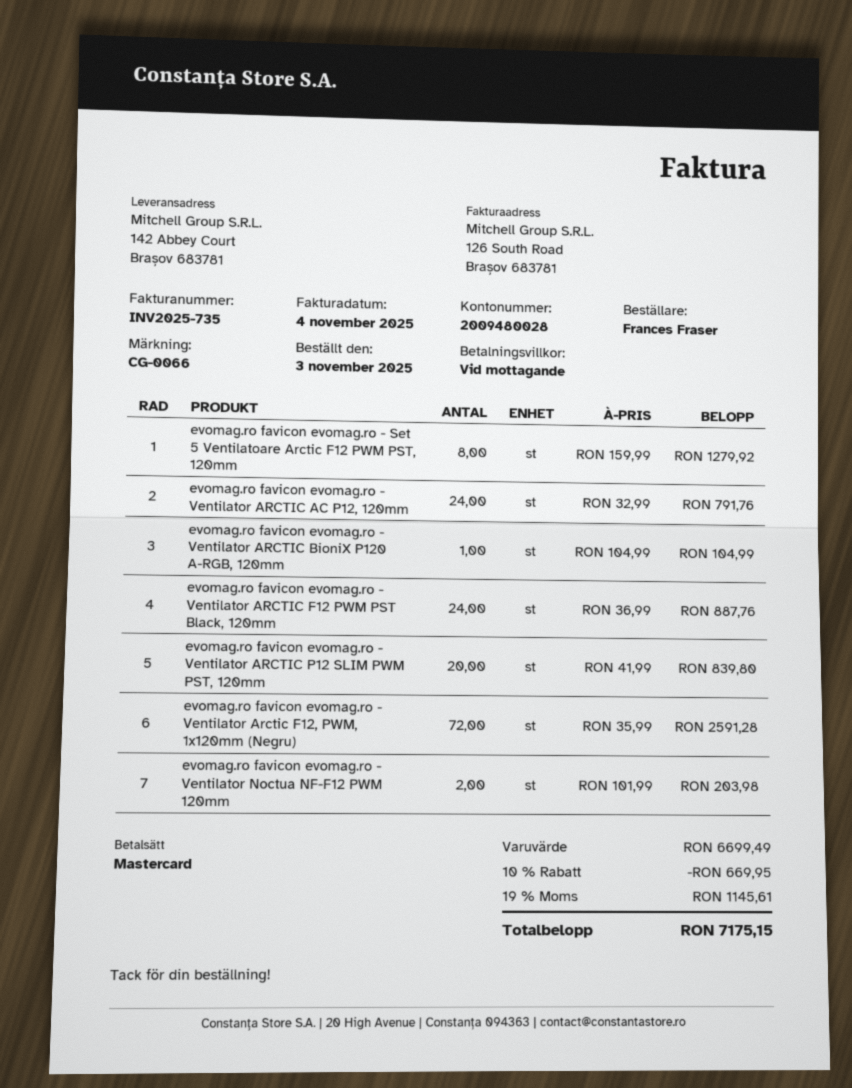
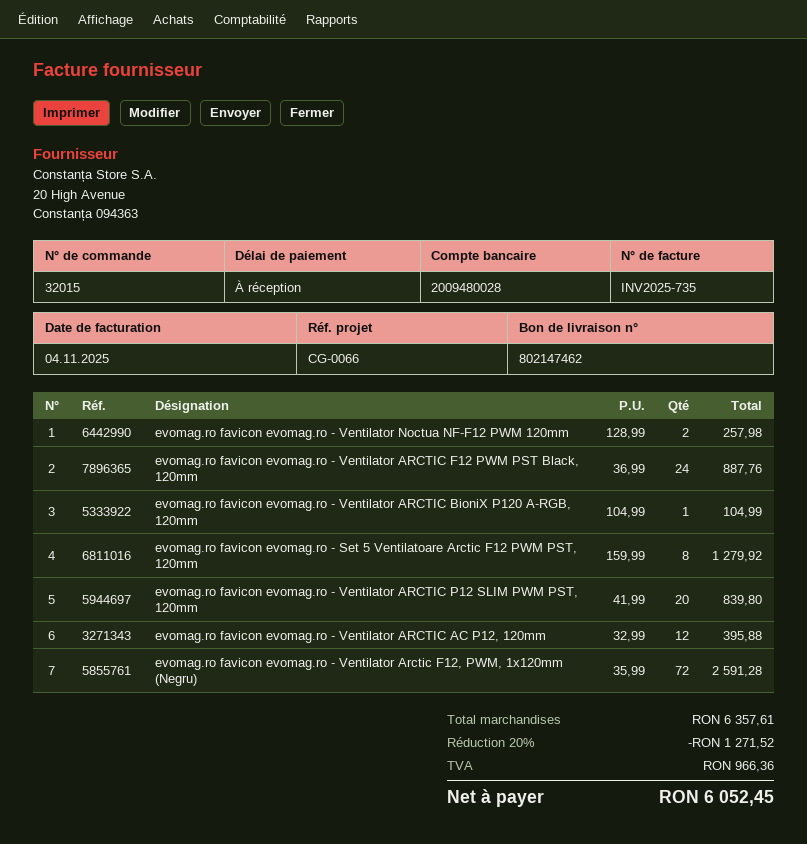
evomag.ro favicon evomag.ro - Ventilator ARCTIC AC P12, 120mm: 24 x 32.99 = 791.76 -> 12 x 32.99 = 395.88
evomag.ro favicon evomag.ro - Ventilator Noctua NF-F12 PWM 120mm: 2 x 101.99 = 203.98 -> 2 x 128.99 = 257.98
subtotal: 6699.49 -> 6357.61
discount: 10% = 669.95 -> 20% = 1271.52
tax: 1145.61 -> 966.36
total: 7175.15 -> 6052.45

